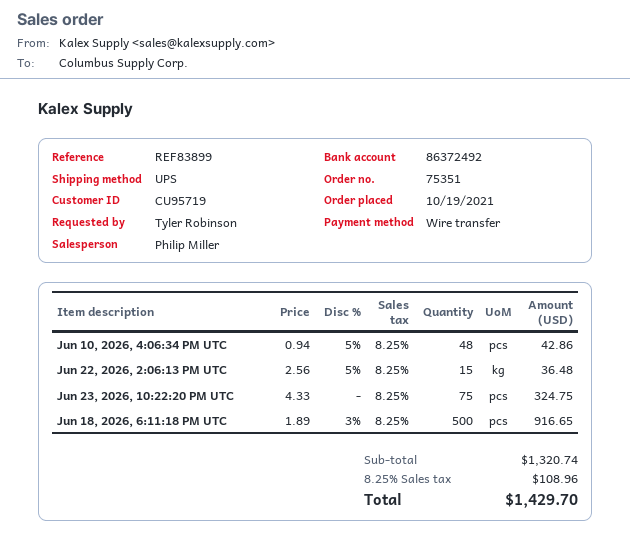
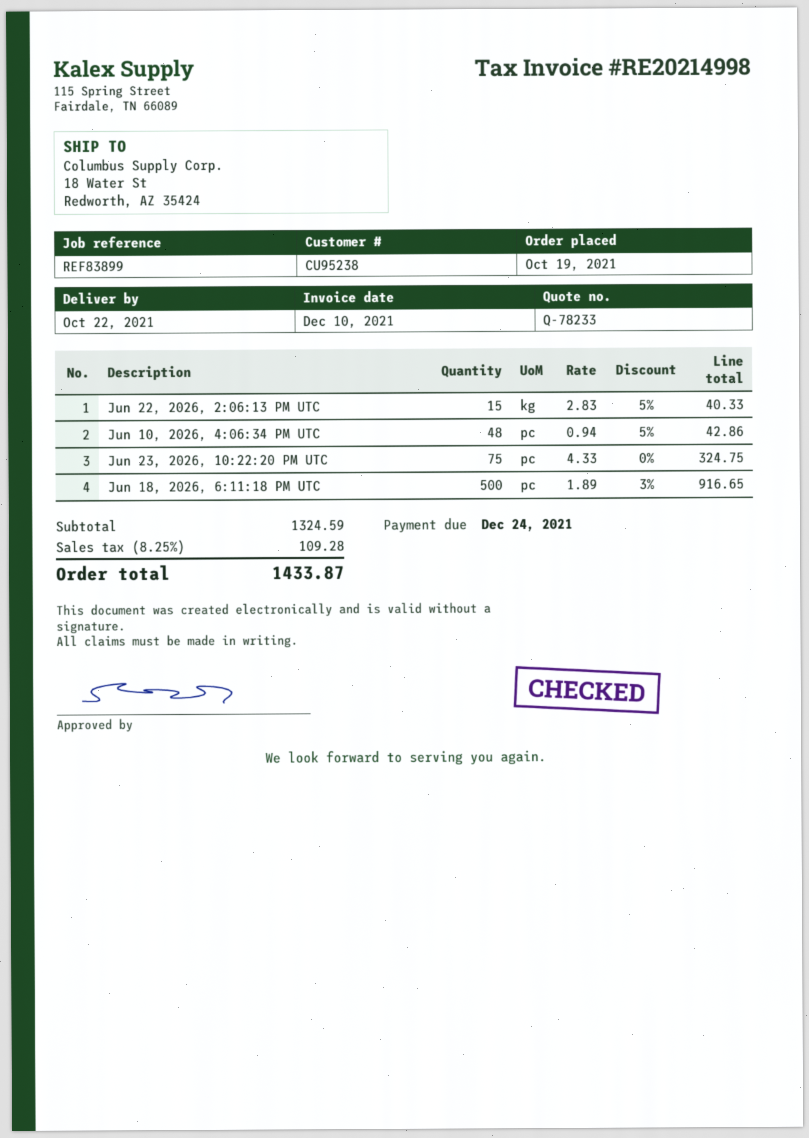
customer number: CU95719 -> CU95238
Jun 22, 2026, 2:06:13 PM UTC: 15 x 2.56 - 5% = 36.48 -> 15 x 2.83 - 5% = 40.33
subtotal: 1320.74 -> 1324.59
tax: 8.25% = 108.96 -> 8.25% = 109.28
total: 1429.70 -> 1433.87

